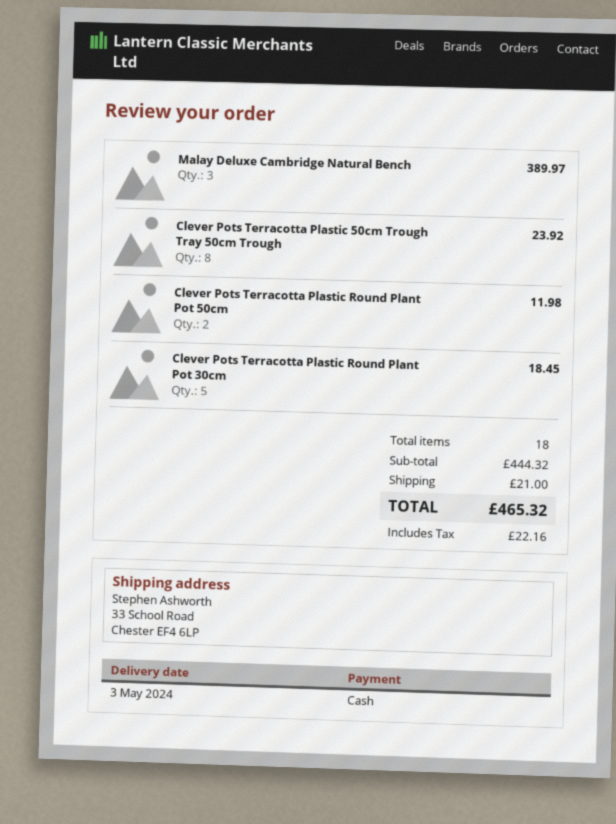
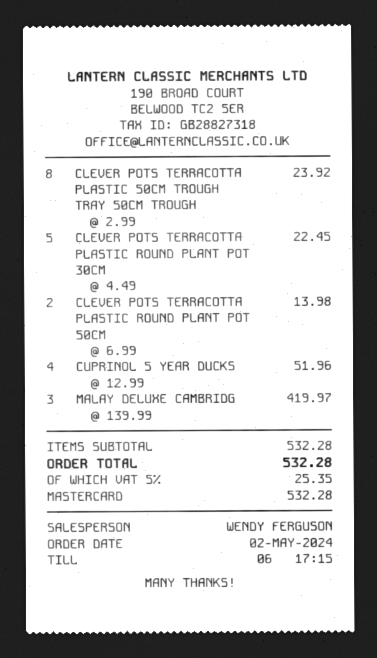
payment method: cash -> Mastercard
Malay Deluxe Cambridge Natural Bench: 3 for 389.97 -> 3 for 419.97
Clever Pots Terracotta Plastic Round Plant Pot 50cm: 2 for 11.98 -> 2 for 13.98
Clever Pots Terracotta Plastic Round Plant Pot 30cm: 5 for 18.45 -> 5 for 22.45
CUPRINOL 5 YEAR DUCKS: none -> 4 for 51.96
subtotal: 444.32 -> 532.28
shipping: 21.00 -> none
tax: 22.16 -> 25.35
total: 465.32 -> 532.28

